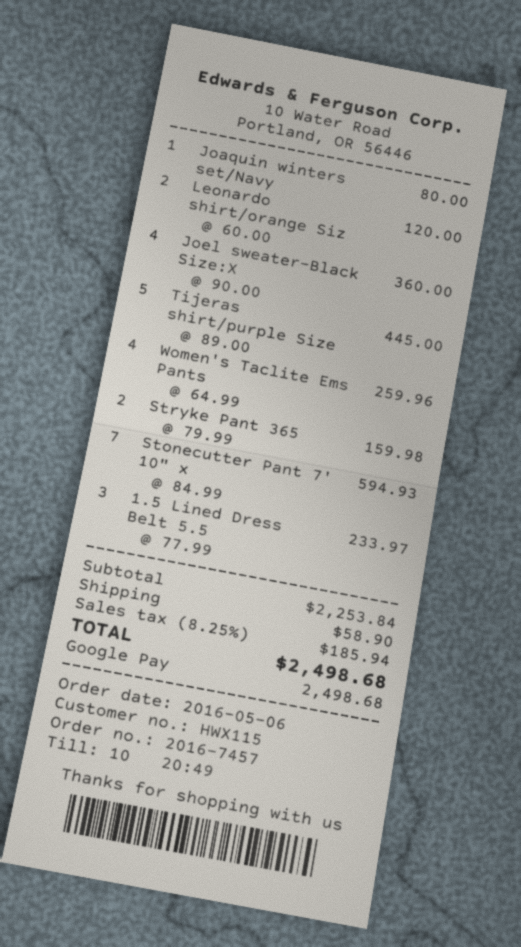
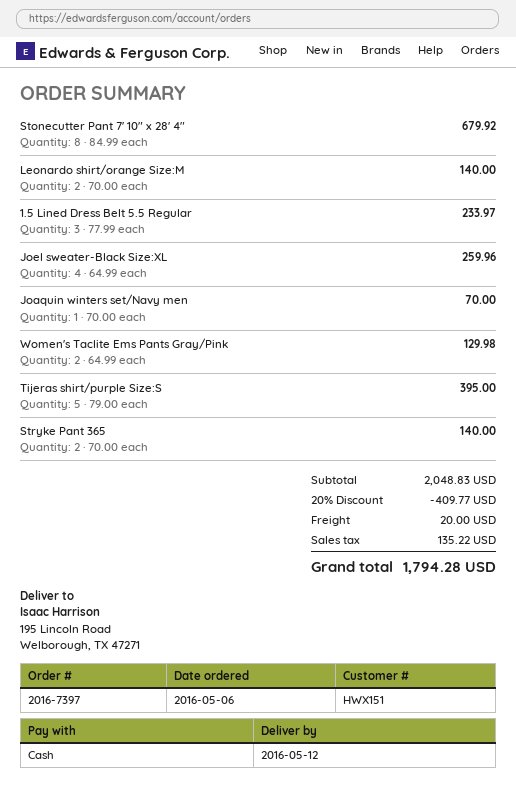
order number: 2016-7457 -> 2016-7397
customer number: HWX115 -> HWX151
payment method: Google Pay -> cash
Joaquin winters set/Navy: 1 x 80.00 = 80.00 -> 1 x 70.00 = 70.00
Leonardo shirt/orange Siz: 2 x 60.00 = 120.00 -> 2 x 70.00 = 140.00
Joel sweater-Black Size:X: 4 x 90.00 = 360.00 -> 4 x 64.99 = 259.96
Tijeras shirt/purple Size: 5 x 89.00 = 445.00 -> 5 x 79.00 = 395.00
Women's Taclite Ems Pants: 4 x 64.99 = 259.96 -> 2 x 64.99 = 129.98
Stryke Pant 365: 2 x 79.99 = 159.98 -> 2 x 70.00 = 140.00
Stonecutter Pant 7' 10" x: 7 x 84.99 = 594.93 -> 8 x 84.99 = 679.92
subtotal: 2253.84 -> 2048.83
discount: none -> 20% = 409.77
shipping: 58.90 -> 20.00
tax: 185.94 -> 135.22
total: 2498.68 -> 1794.28

